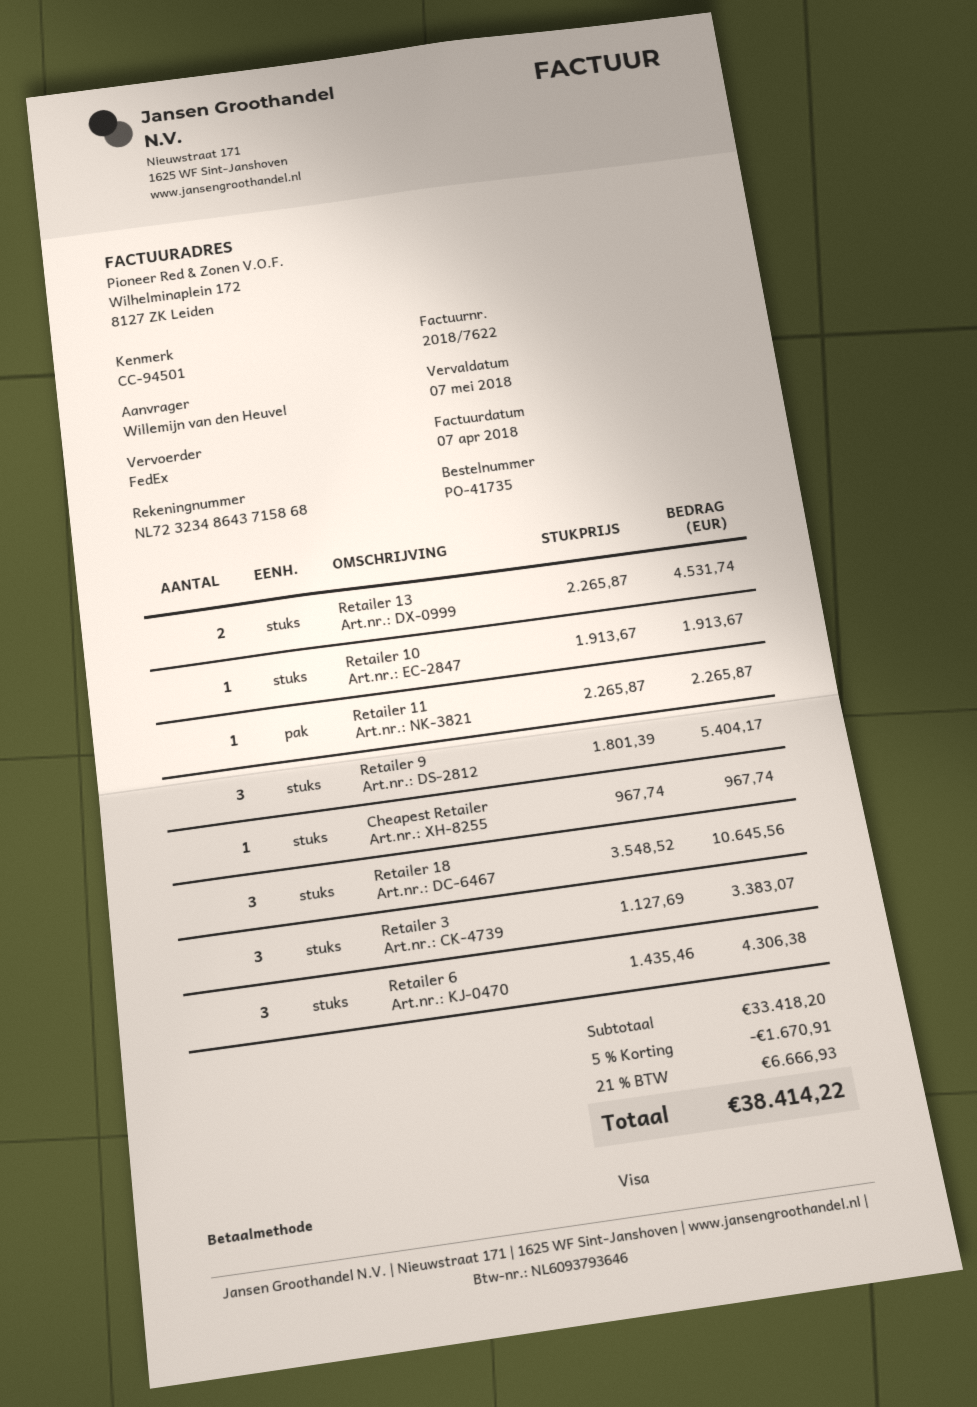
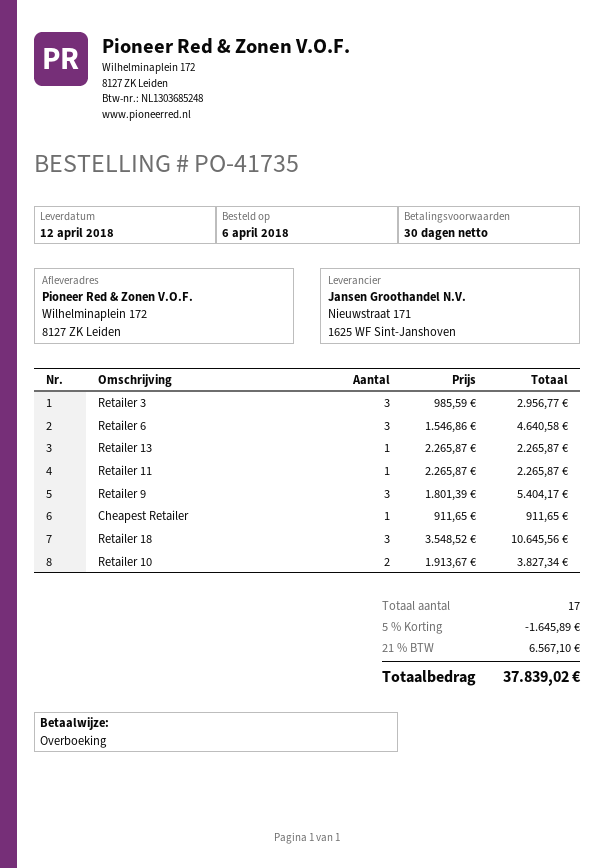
payment method: Visa -> bank transfer
Retailer 13: 2 x 2265.87 = 4531.74 -> 1 x 2265.87 = 2265.87
Retailer 10: 1 x 1913.67 = 1913.67 -> 2 x 1913.67 = 3827.34
Cheapest Retailer: 1 x 967.74 = 967.74 -> 1 x 911.65 = 911.65
Retailer 3: 3 x 1127.69 = 3383.07 -> 3 x 985.59 = 2956.77
Retailer 6: 3 x 1435.46 = 4306.38 -> 3 x 1546.86 = 4640.58
discount: 5% = 1670.91 -> 5% = 1645.89
tax: 21% = 6666.93 -> 21% = 6567.10
total: 38414.22 -> 37839.02

